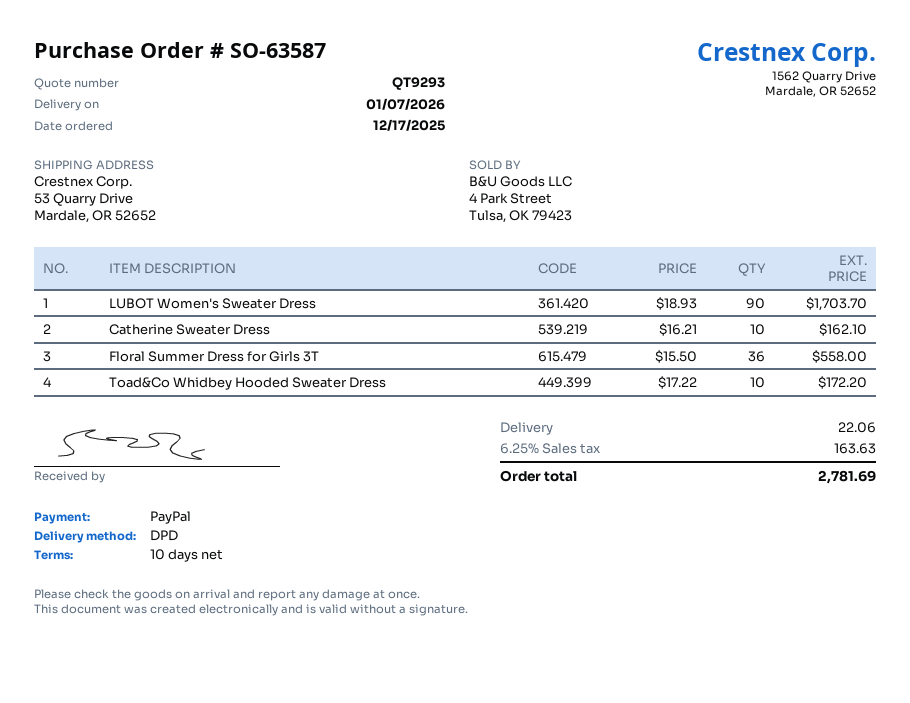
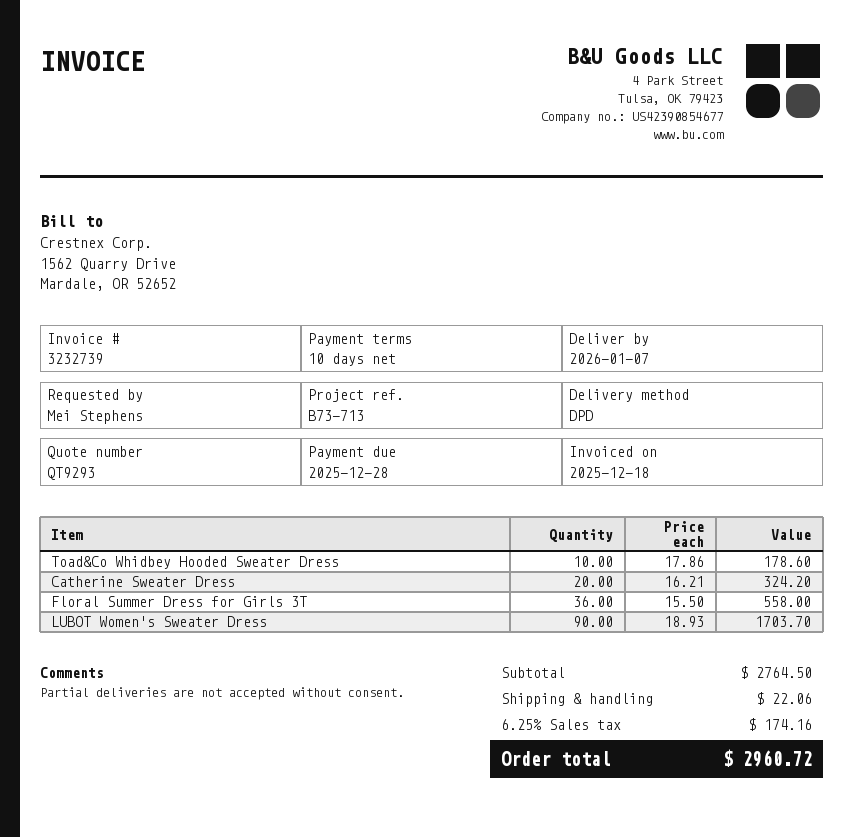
Catherine Sweater Dress: 10 x 16.21 = 162.10 -> 20 x 16.21 = 324.20
Toad&Co Whidbey Hooded Sweater Dress: 10 x 17.22 = 172.20 -> 10 x 17.86 = 178.60
tax: 6.25% = 163.63 -> 6.25% = 174.16
total: 2781.69 -> 2960.72

